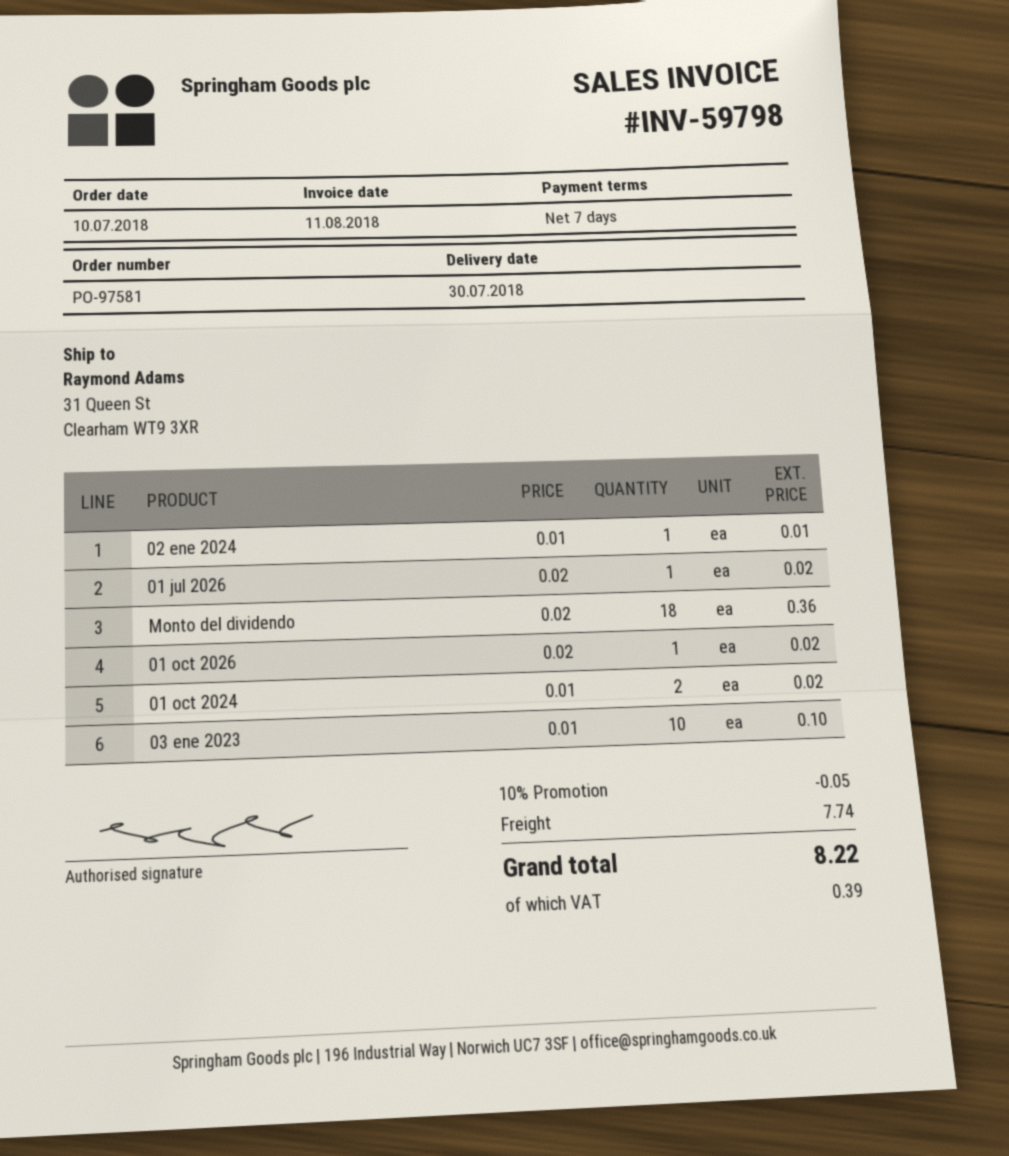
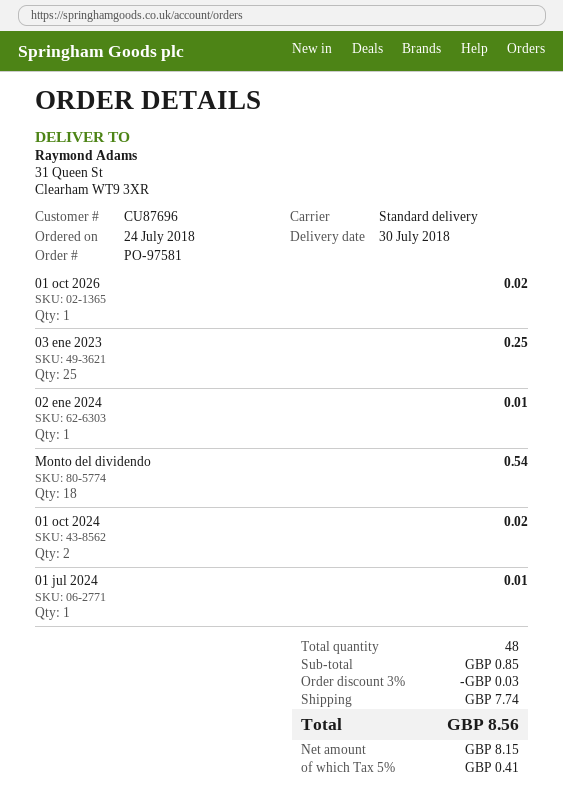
order date: 2018-07-10 -> 2018-07-24
01 jul 2026: 1 for 0.02 -> none
Monto del dividendo: 18 for 0.36 -> 18 for 0.54
03 ene 2023: 10 for 0.10 -> 25 for 0.25
01 jul 2024: none -> 1 for 0.01
discount: 10% = 0.05 -> 3% = 0.03
tax: 0.39 -> 0.41
total: 8.22 -> 8.56

